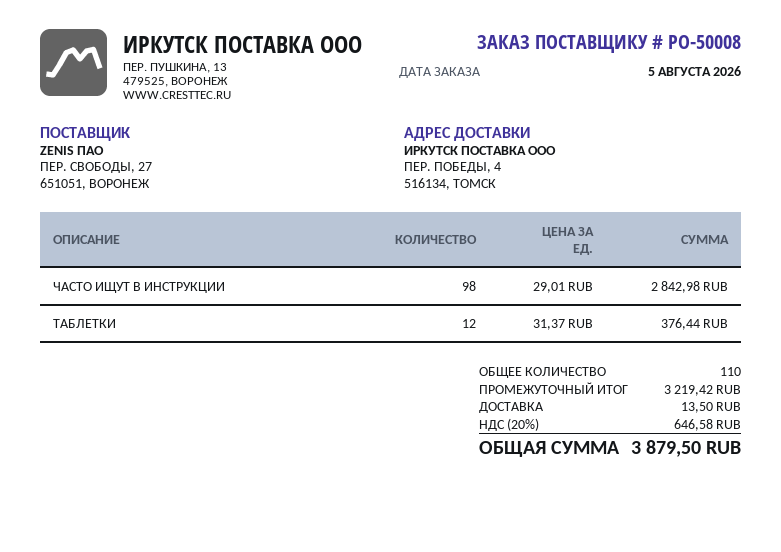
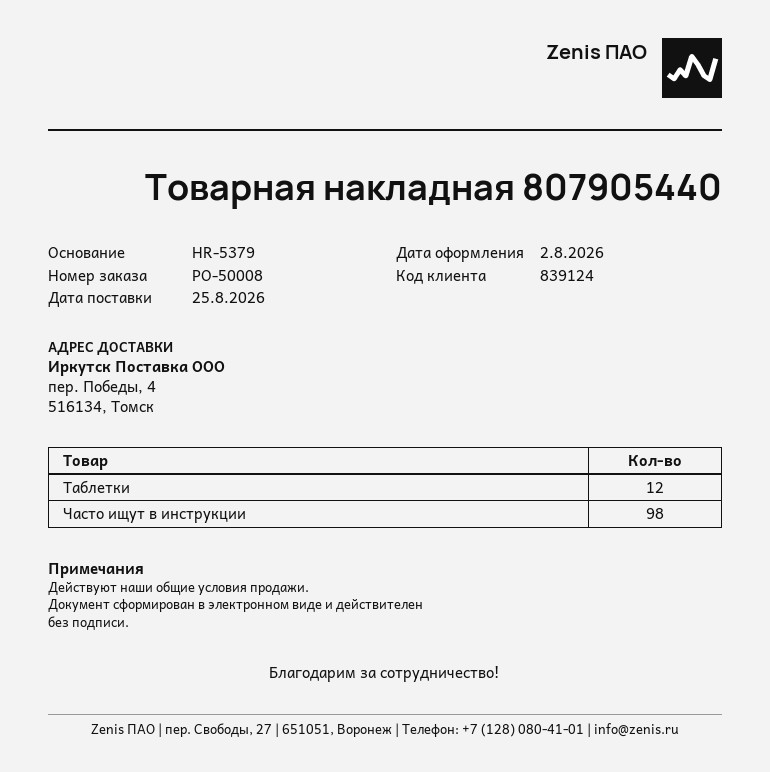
order date: 2026-08-05 -> 2026-08-02

